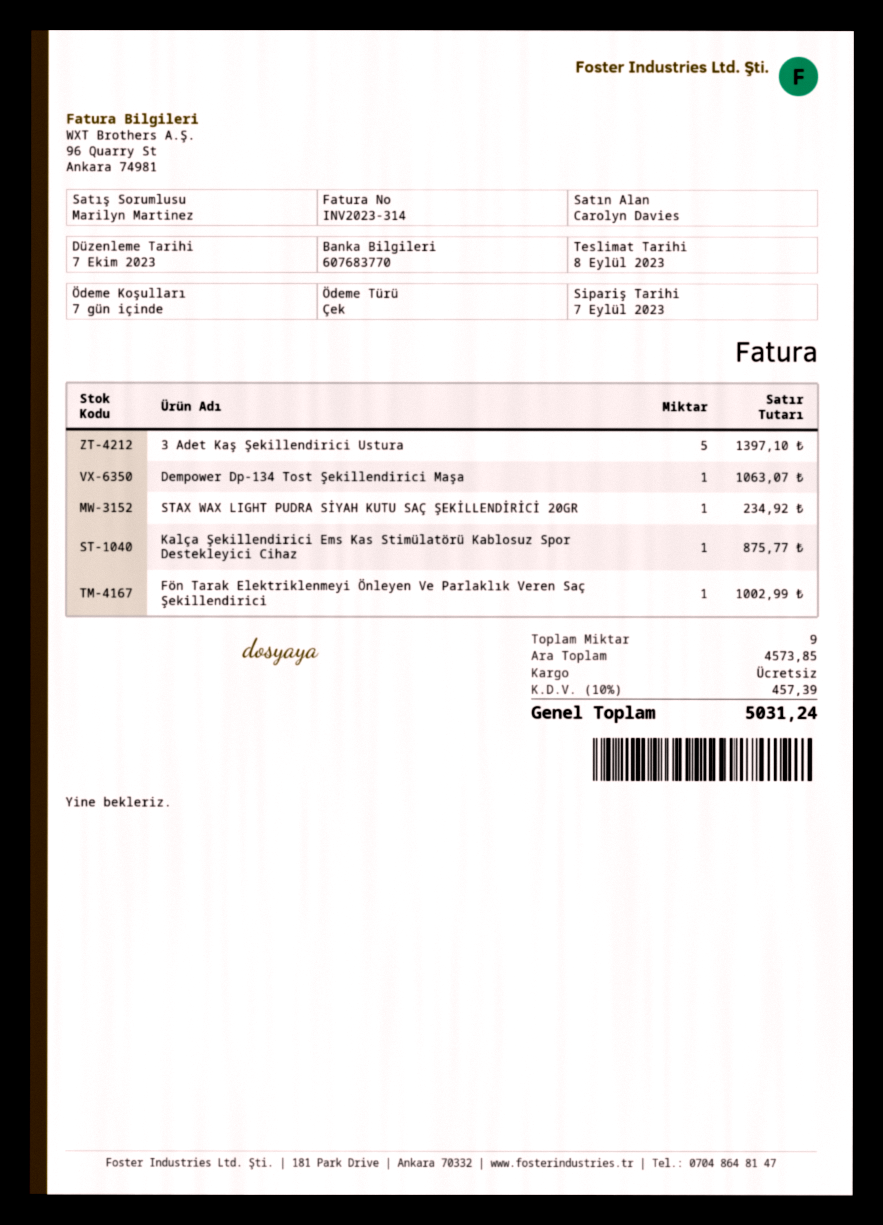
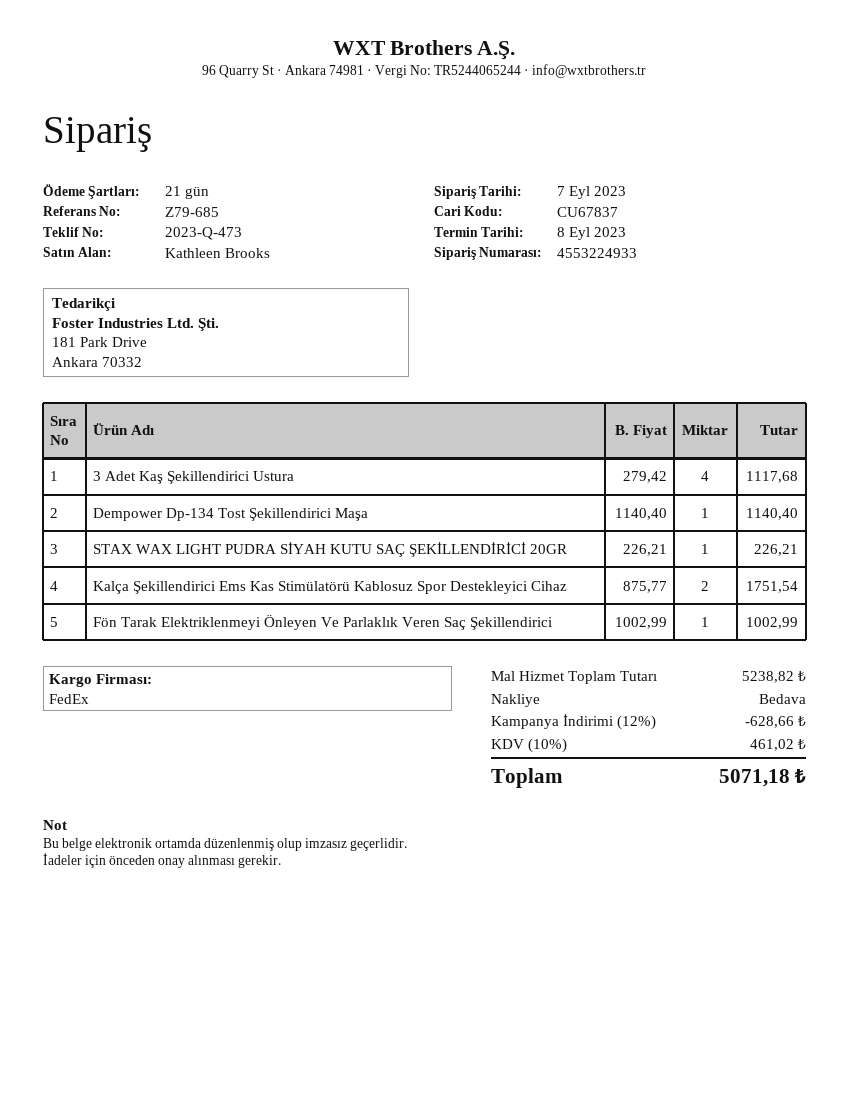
payment terms: 7 days -> 21 days
ordered by: Carolyn Davies -> Kathleen Brooks
3 Adet Kaş Şekillendirici Ustura: 5 for 1397.10 -> 4 for 1117.68
Dempower Dp-134 Tost Şekillendirici Maşa: 1 for 1063.07 -> 1 for 1140.40
STAX WAX LIGHT PUDRA SİYAH KUTU SAÇ ŞEKİLLENDİRİCİ 20GR: 1 for 234.92 -> 1 for 226.21
Kalça Şekillendirici Ems Kas Stimülatörü Kablosuz Spor Destekleyici Cihaz: 1 for 875.77 -> 2 for 1751.54
subtotal: 4573.85 -> 5238.82
discount: none -> 12% = 628.66
tax: 10% = 457.39 -> 10% = 461.02
total: 5031.24 -> 5071.18

